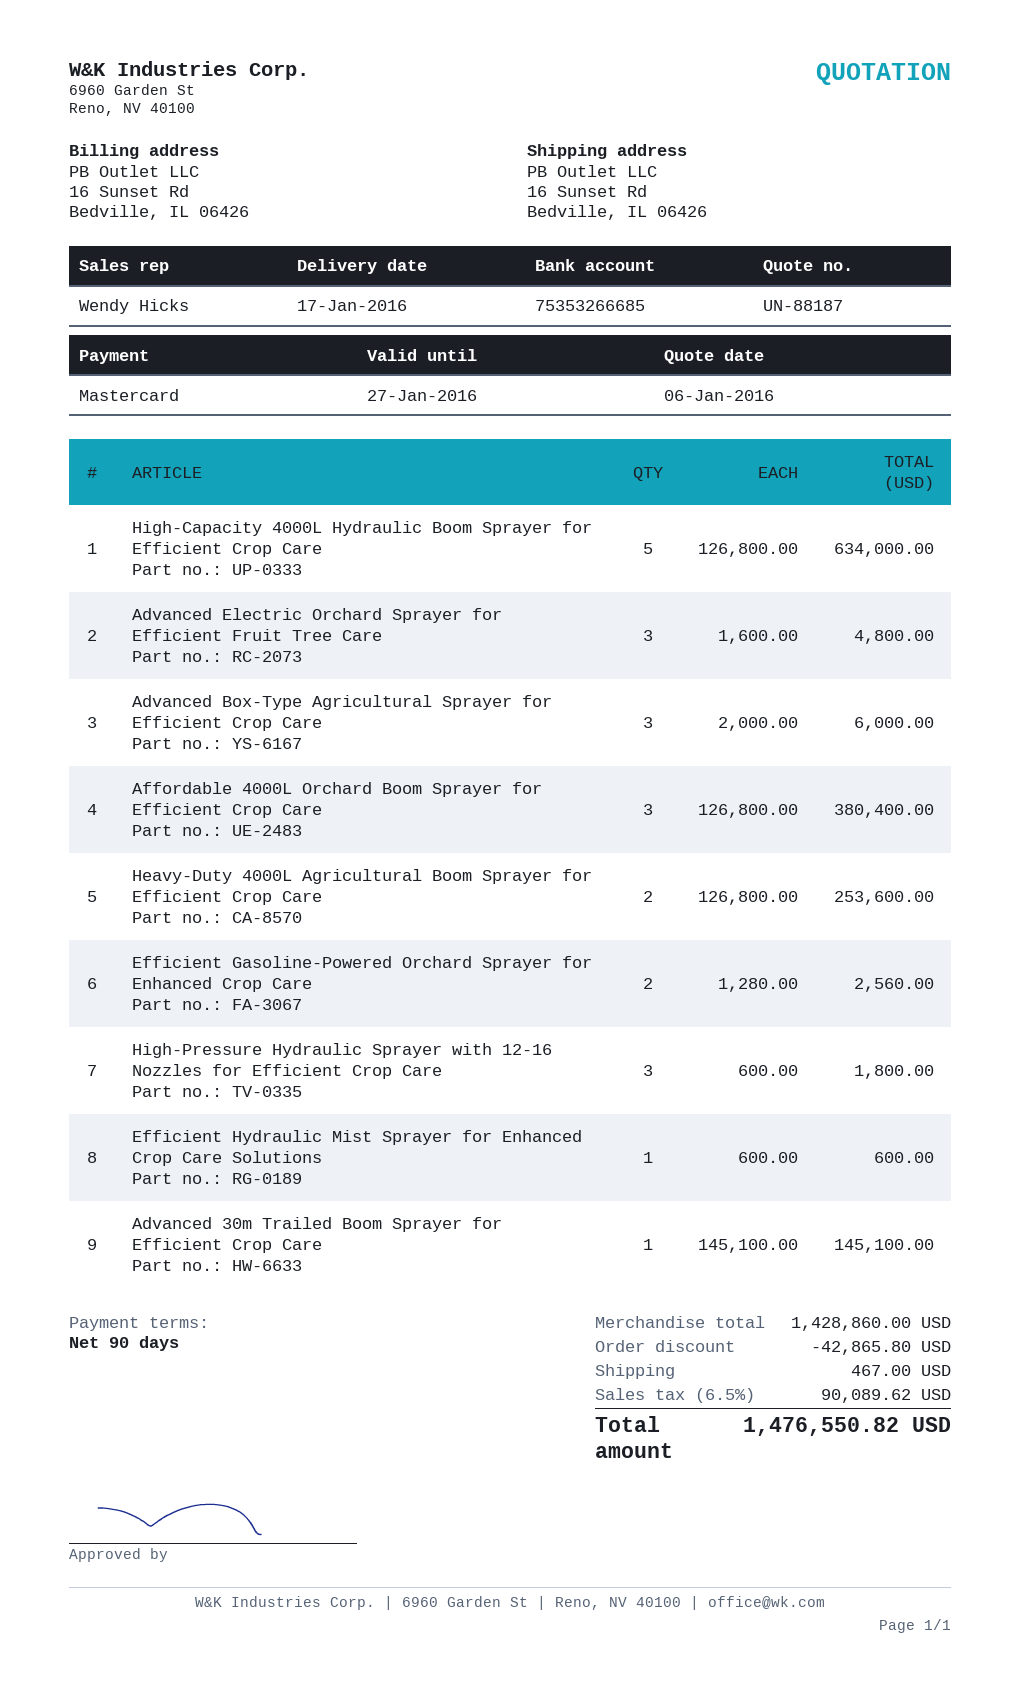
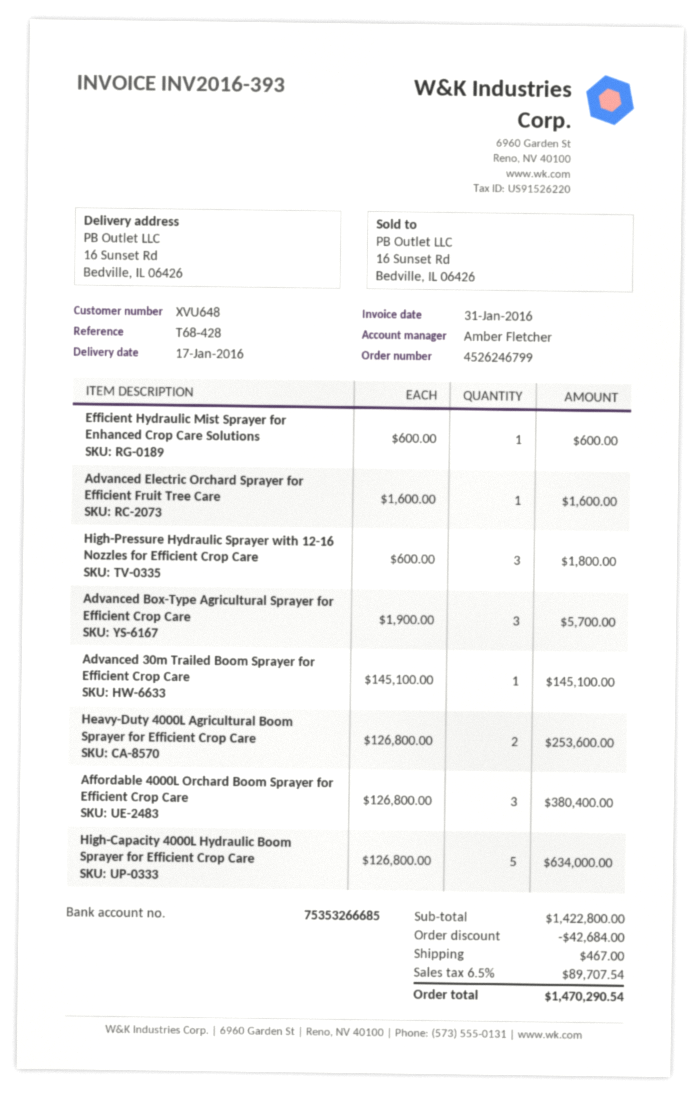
sales rep: Wendy Hicks -> Amber Fletcher
Advanced Electric Orchard Sprayer for Efficient Fruit Tree Care: 3 x 1600.00 = 4800.00 -> 1 x 1600.00 = 1600.00
Advanced Box-Type Agricultural Sprayer for Efficient Crop Care: 3 x 2000.00 = 6000.00 -> 3 x 1900.00 = 5700.00
Efficient Gasoline-Powered Orchard Sprayer for Enhanced Crop Care: 2 x 1280.00 = 2560.00 -> none
subtotal: 1428860.00 -> 1422800.00
discount: 42865.80 -> 42684.00
tax: 6.5% = 90089.62 -> 6.5% = 89707.54
total: 1476550.82 -> 1470290.54

